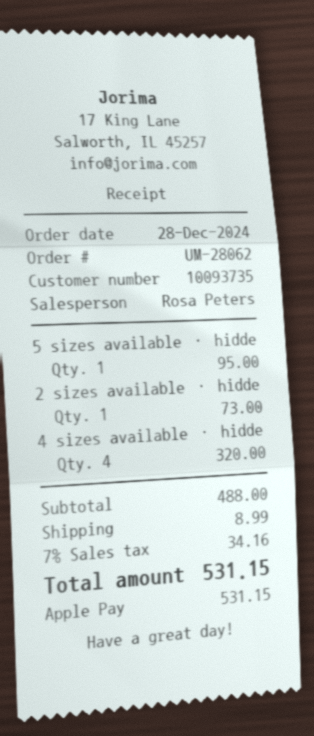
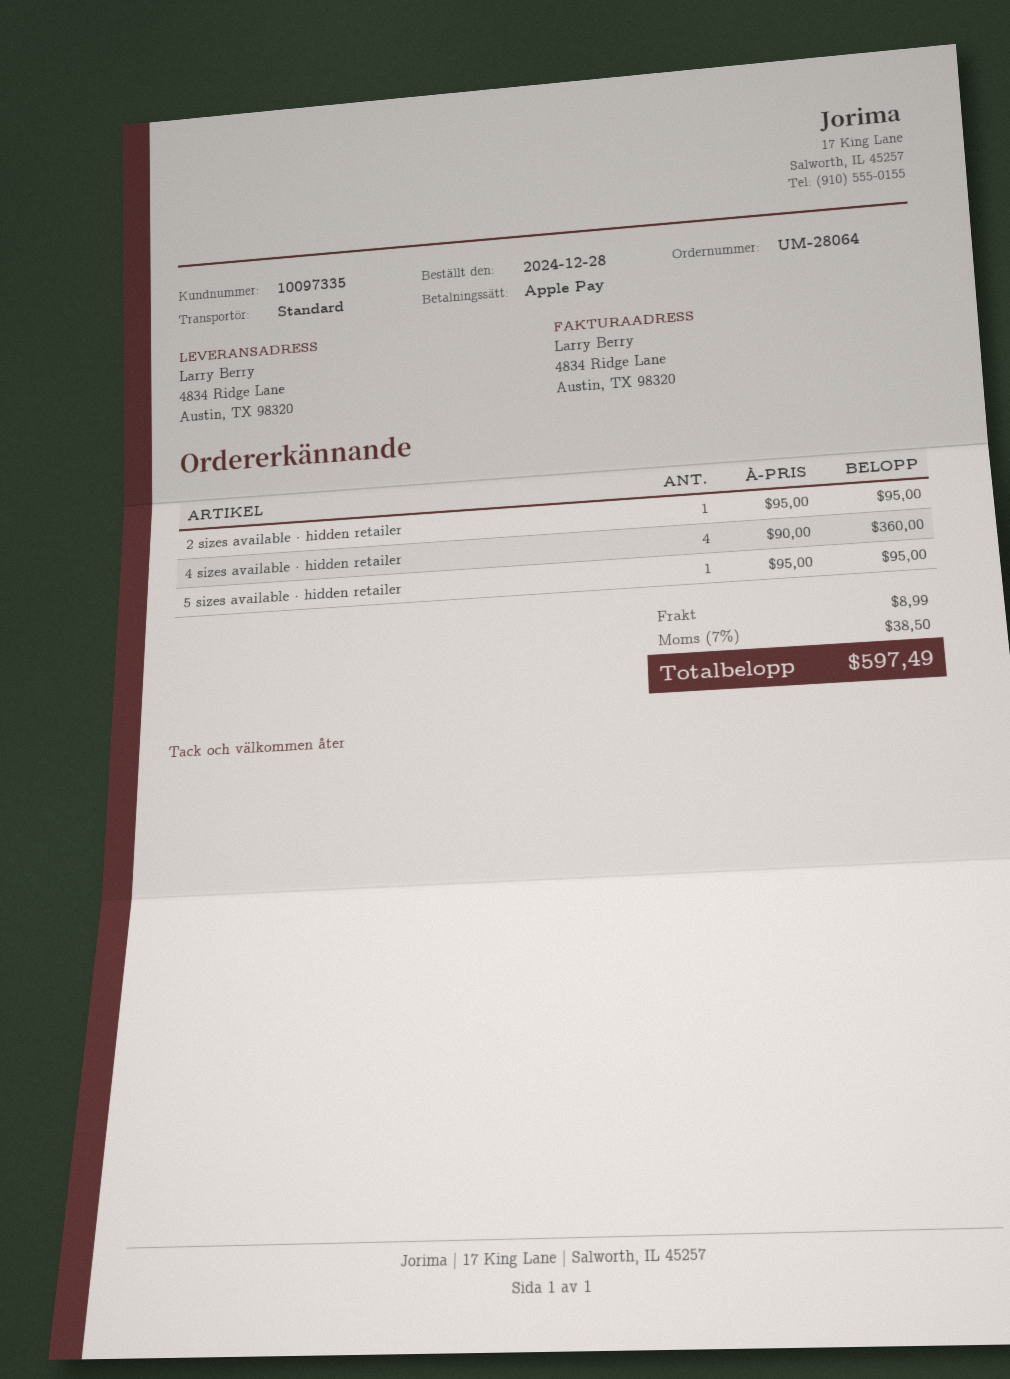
order number: UM-28062 -> UM-28064
customer number: 10093735 -> 10097335
2 sizes available · hidde: 1 for 73.00 -> 1 for 95.00
4 sizes available · hidde: 4 for 320.00 -> 4 for 360.00
tax: 7% = 34.16 -> 7% = 38.50
total: 531.15 -> 597.49

